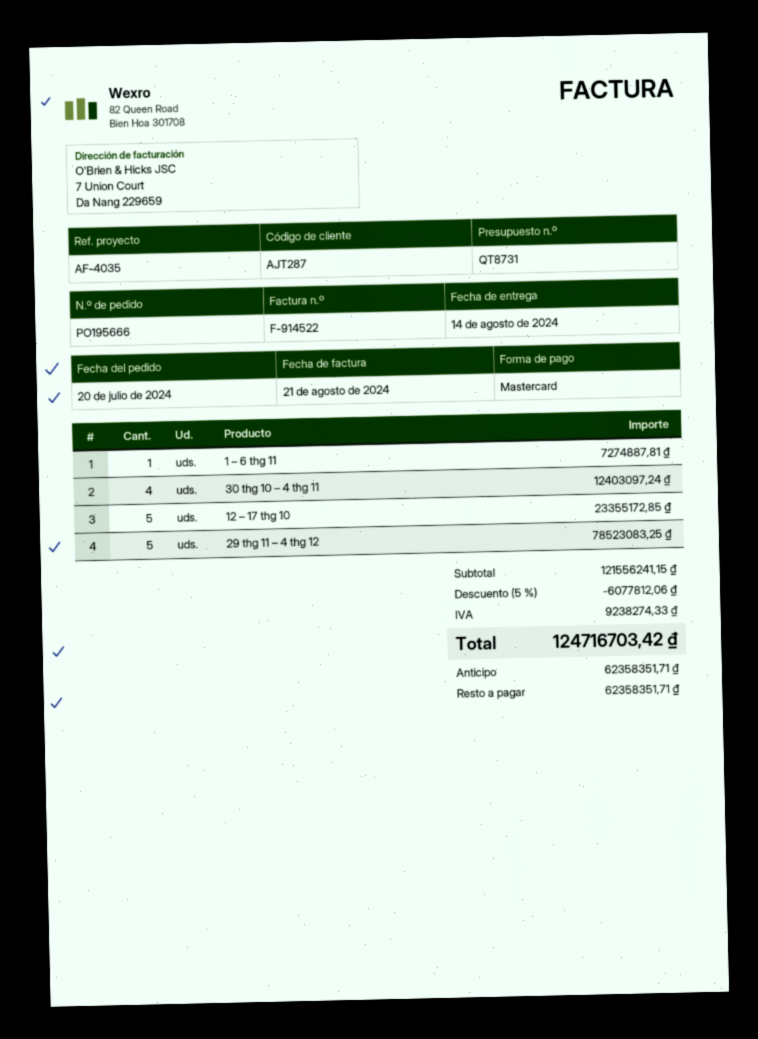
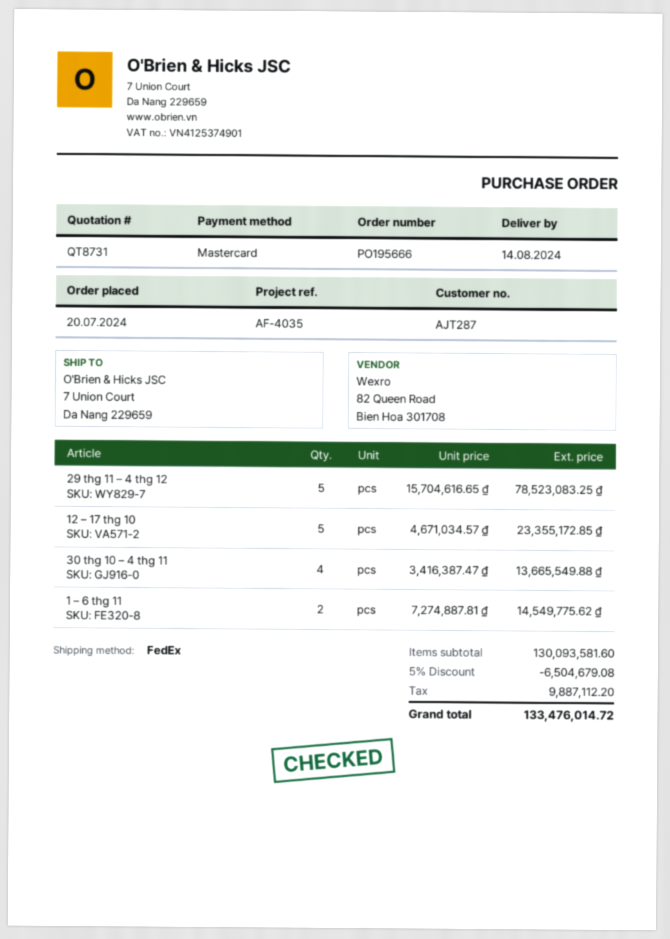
1 – 6 thg 11: 1 for 7274887.81 -> 2 for 14549775.62
30 thg 10 – 4 thg 11: 4 for 12403097.24 -> 4 for 13665549.88
subtotal: 121556241.15 -> 130093581.60
discount: 5% = 6077812.06 -> 5% = 6504679.08
tax: 9238274.33 -> 9887112.20
total: 124716703.42 -> 133476014.72

